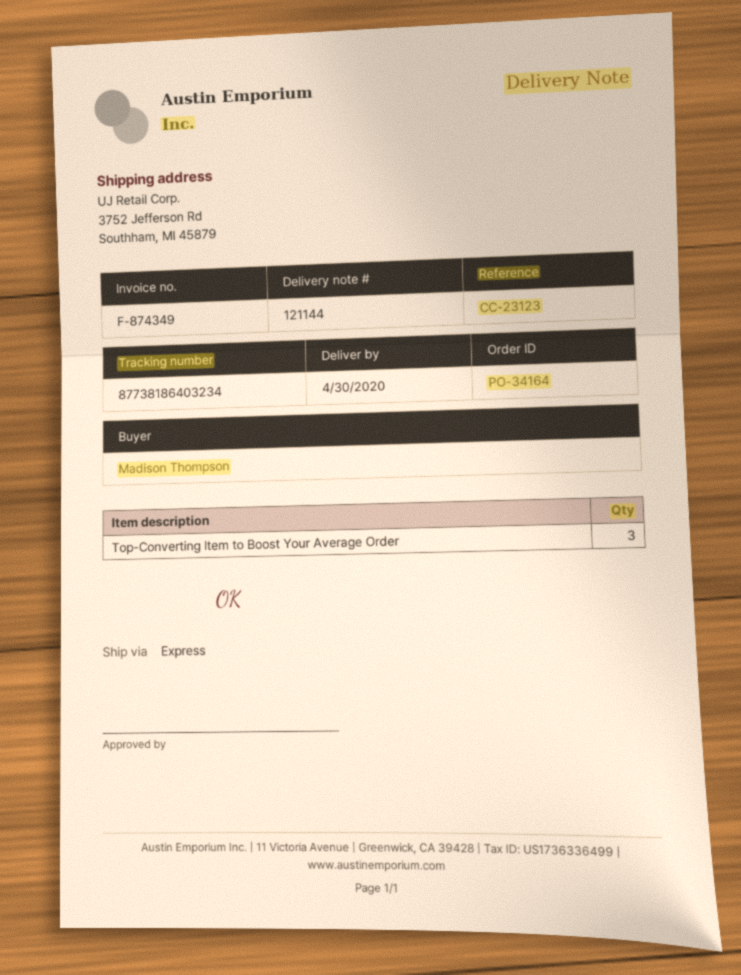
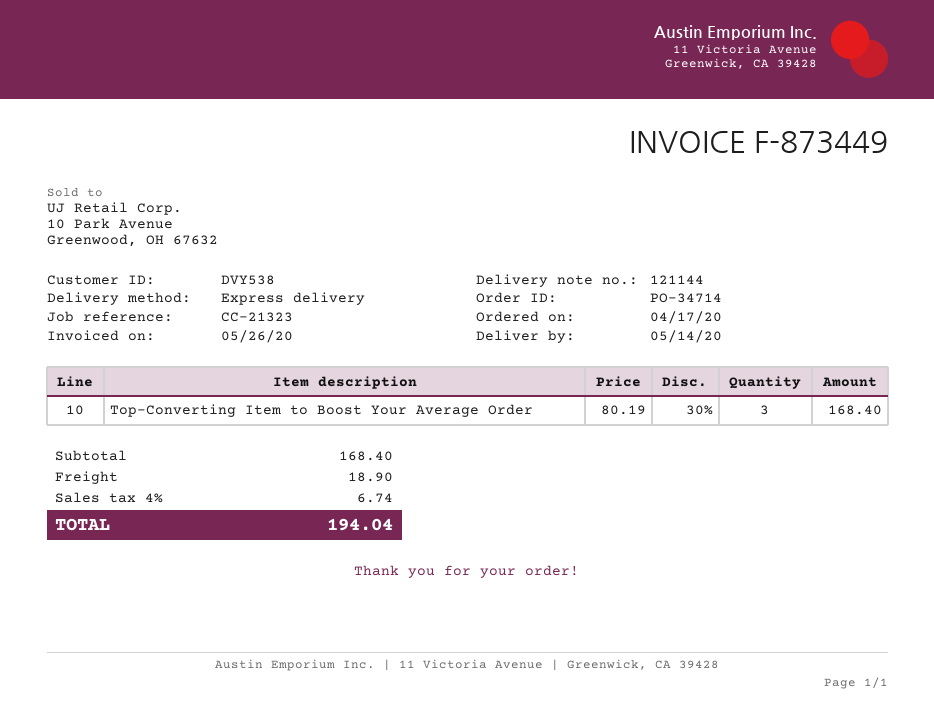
order number: PO-34164 -> PO-34714
delivery date: 2020-04-30 -> 2020-05-14
invoice number: F-874349 -> F-873449
reference: CC-23123 -> CC-21323

